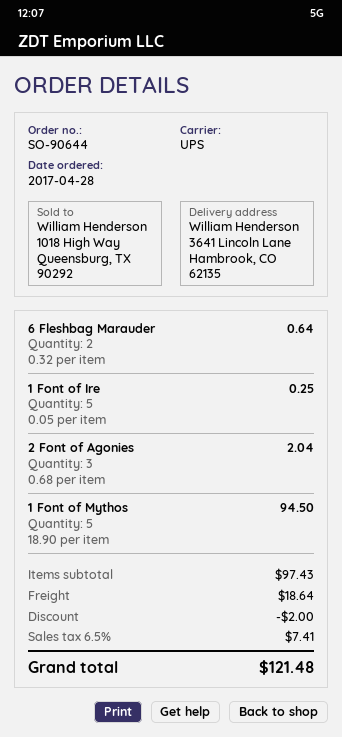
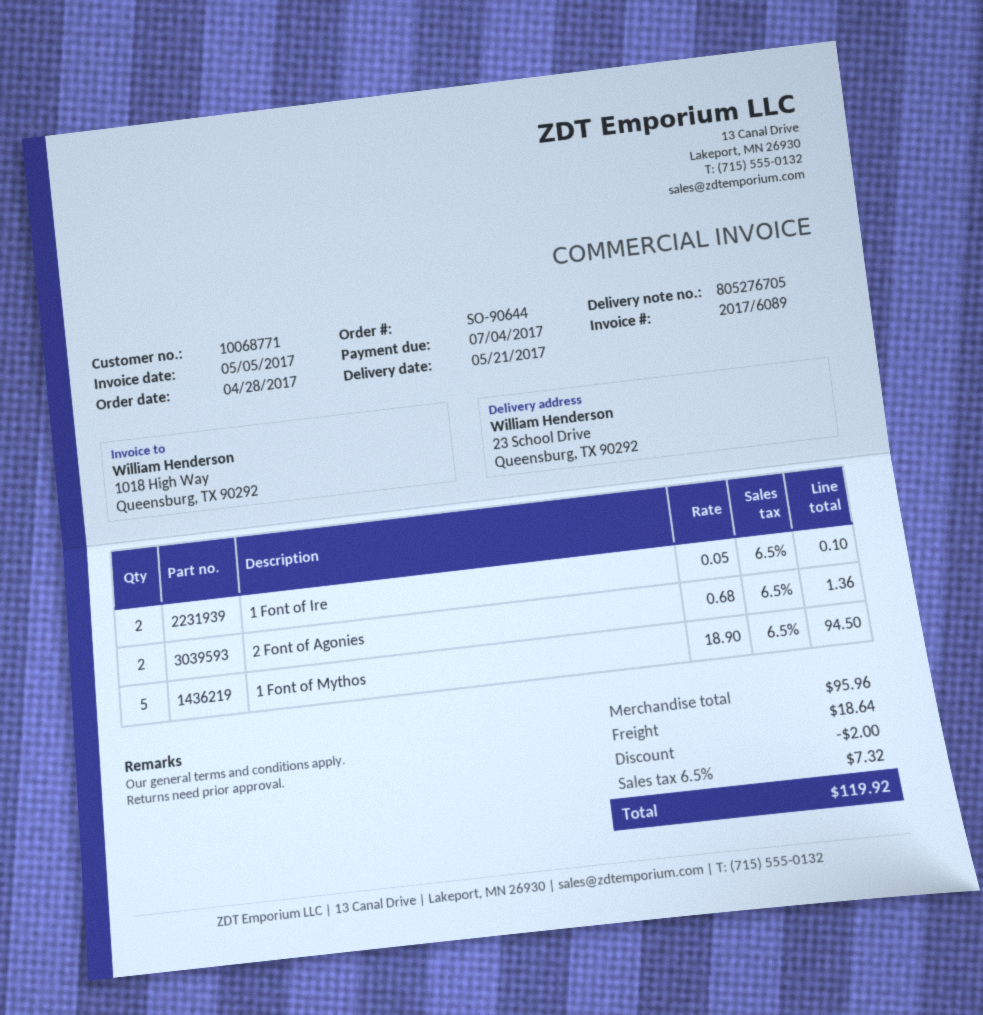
ship to: 3641 Lincoln Lane, Hambrook, CO 62135 -> 23 School Drive, Queensburg, TX 90292
6 Fleshbag Marauder: 2 x 0.32 = 0.64 -> none
1 Font of Ire: 5 x 0.05 = 0.25 -> 2 x 0.05 = 0.10
2 Font of Agonies: 3 x 0.68 = 2.04 -> 2 x 0.68 = 1.36
subtotal: 97.43 -> 95.96
tax: 6.5% = 7.41 -> 6.5% = 7.32
total: 121.48 -> 119.92

